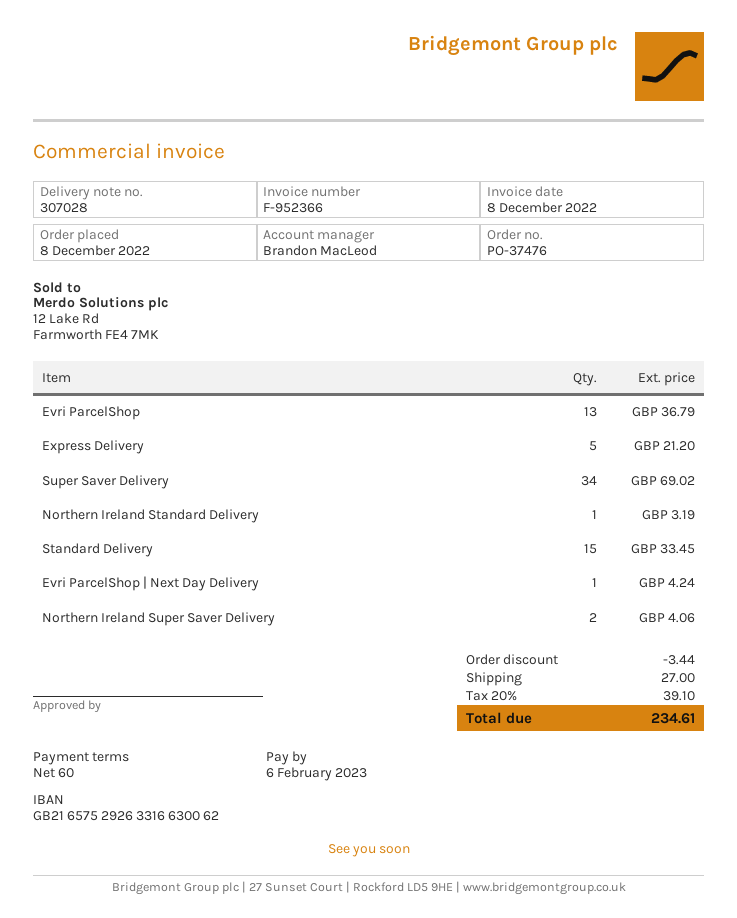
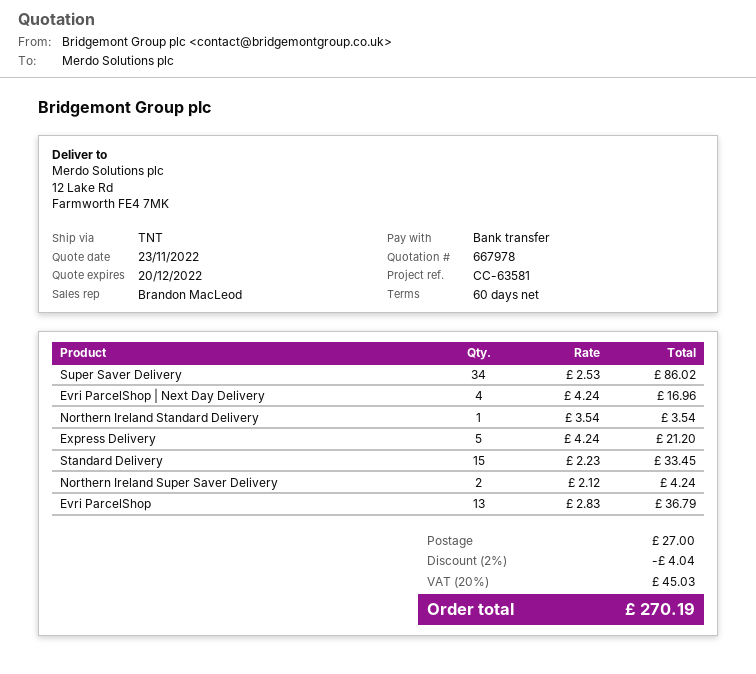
Super Saver Delivery: 34 for 69.02 -> 34 for 86.02
Northern Ireland Standard Delivery: 1 for 3.19 -> 1 for 3.54
Evri ParcelShop | Next Day Delivery: 1 for 4.24 -> 4 for 16.96
Northern Ireland Super Saver Delivery: 2 for 4.06 -> 2 for 4.24
discount: 3.44 -> 4.04
tax: 20% = 39.10 -> 20% = 45.03
total: 234.61 -> 270.19

